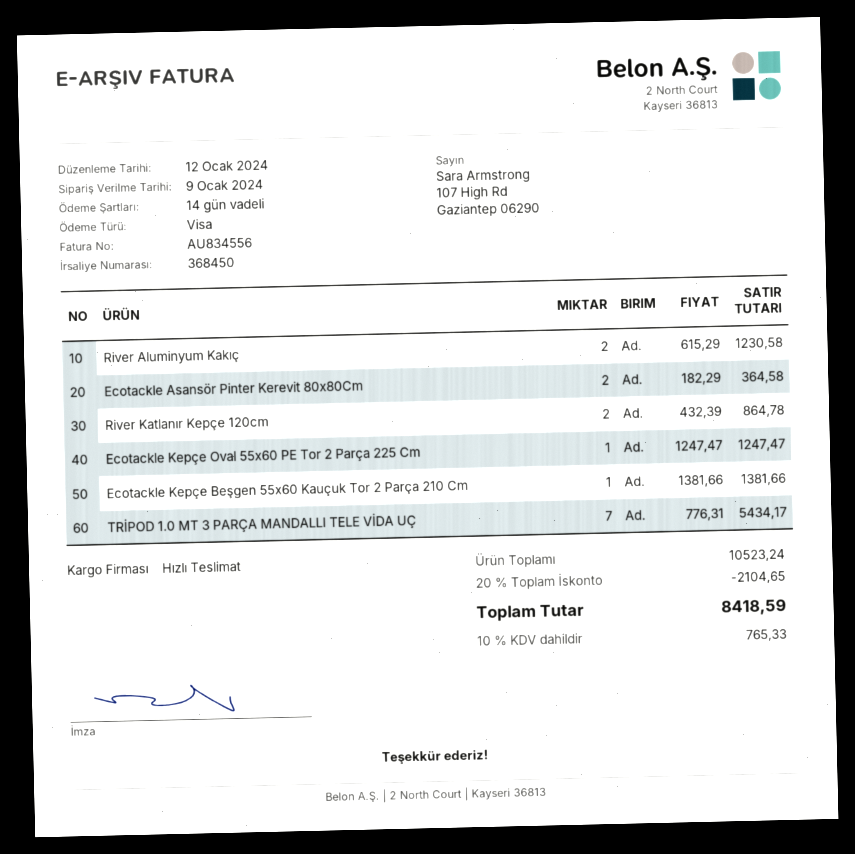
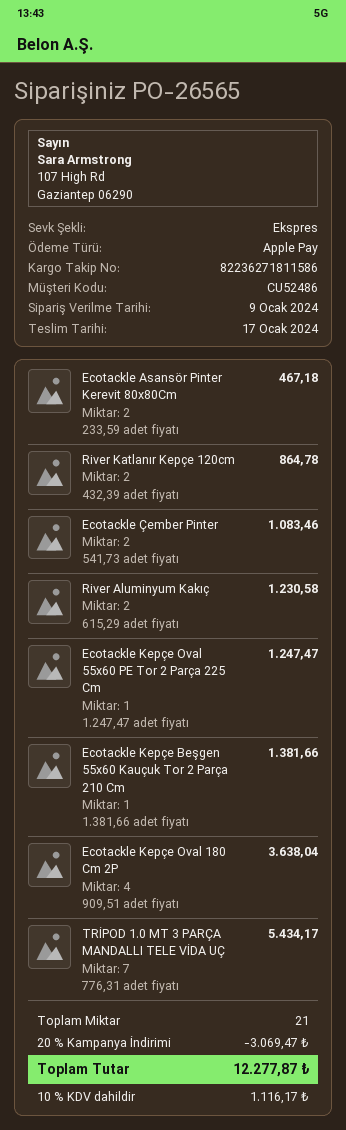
payment method: Visa -> Apple Pay
Ecotackle Asansör Pinter Kerevit 80x80Cm: 2 x 182.29 = 364.58 -> 2 x 233.59 = 467.18
Ecotackle Çember Pinter: none -> 2 x 541.73 = 1083.46
Ecotackle Kepçe Oval 180 Cm 2P: none -> 4 x 909.51 = 3638.04
discount: 20% = 2104.65 -> 20% = 3069.47
tax: 10% = 765.33 -> 10% = 1116.17
total: 8418.59 -> 12277.87

